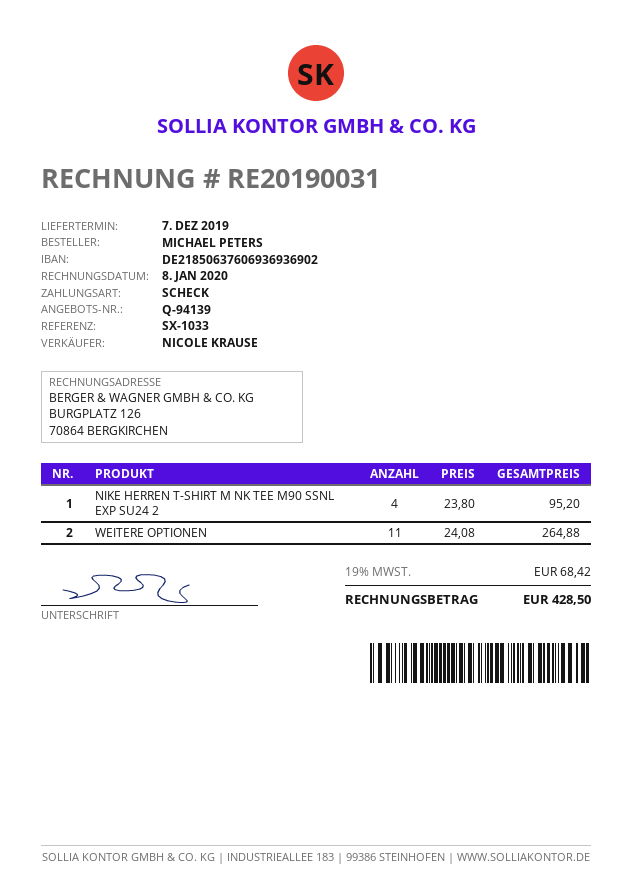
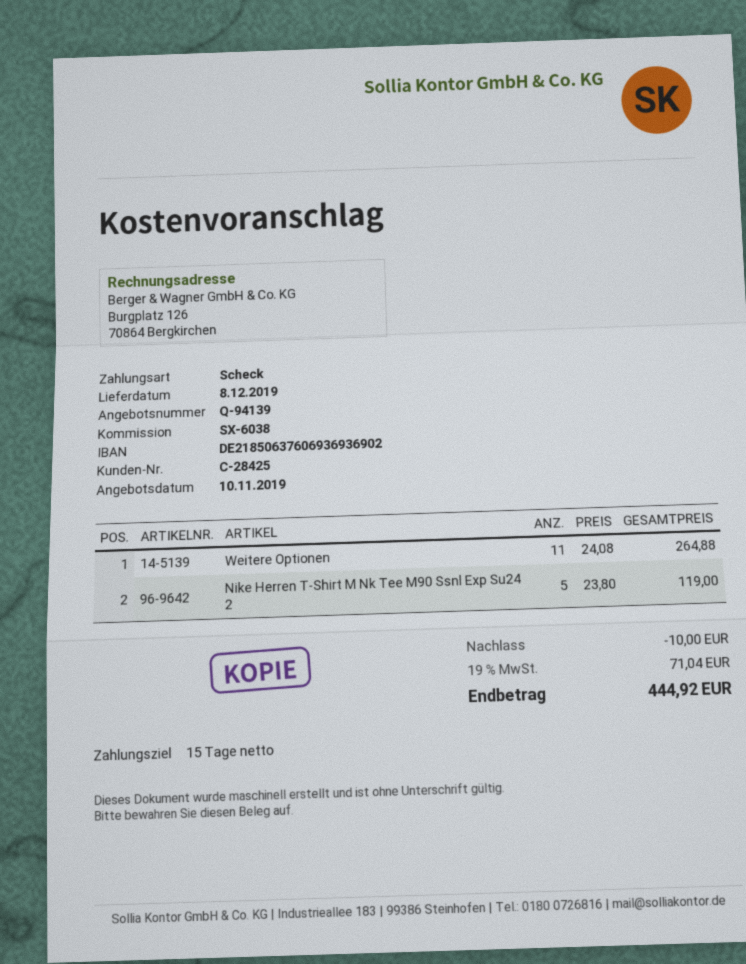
delivery date: 2019-12-07 -> 2019-12-08
reference: SX-1033 -> SX-6038
NIKE HERREN T-SHIRT M NK TEE M90 SSNL EXP SU24 2: 4 x 23.80 = 95.20 -> 5 x 23.80 = 119.00
discount: none -> 10.00
tax: 19% = 68.42 -> 19% = 71.04
total: 428.50 -> 444.92

